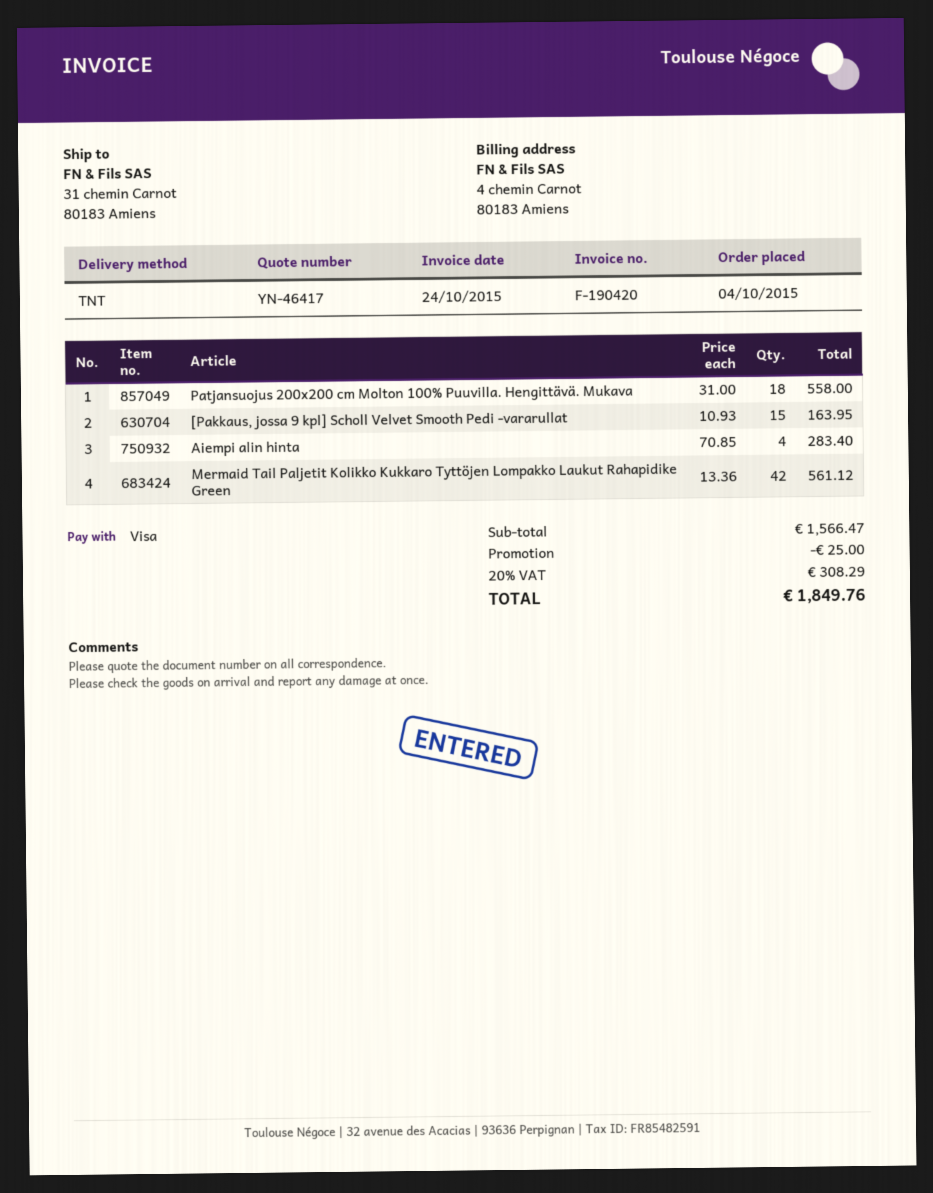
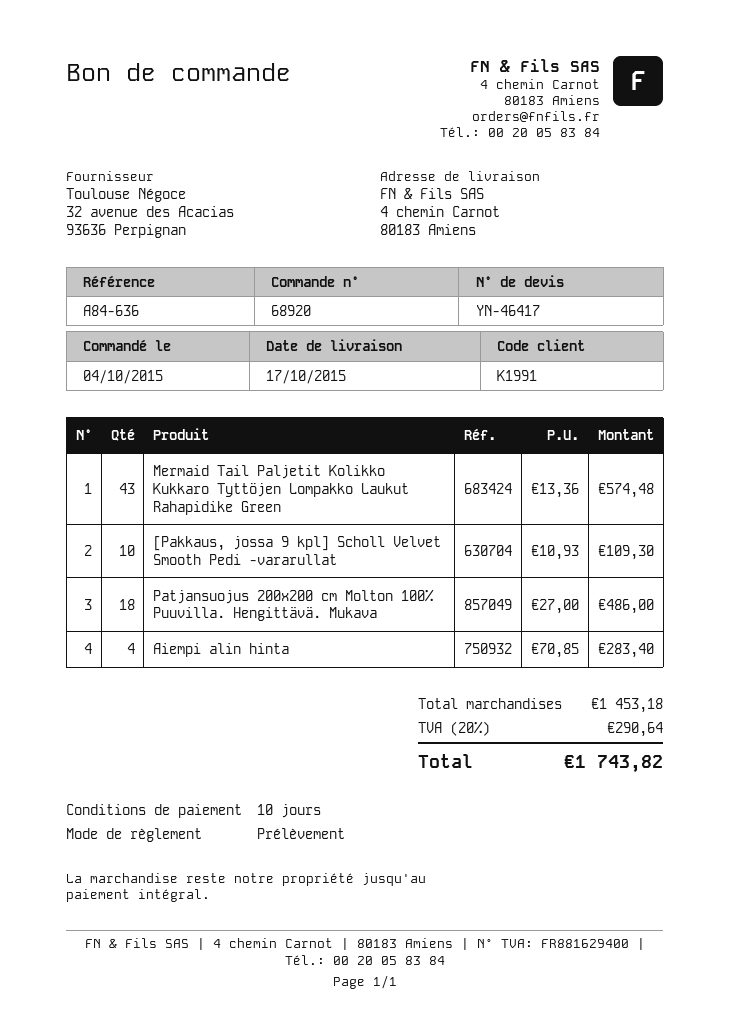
payment method: Visa -> direct debit
ship to: 31 chemin Carnot, 80183 Amiens -> 4 chemin Carnot, 80183 Amiens
Patjansuojus 200x200 cm Molton 100% Puuvilla. Hengittävä. Mukava: 18 x 31.00 = 558.00 -> 18 x 27.00 = 486.00
[Pakkaus, jossa 9 kpl] Scholl Velvet Smooth Pedi -vararullat: 15 x 10.93 = 163.95 -> 10 x 10.93 = 109.30
Mermaid Tail Paljetit Kolikko Kukkaro Tyttöjen Lompakko Laukut Rahapidike Green: 42 x 13.36 = 561.12 -> 43 x 13.36 = 574.48
subtotal: 1566.47 -> 1453.18
discount: 25.00 -> none
tax: 20% = 308.29 -> 20% = 290.64
total: 1849.76 -> 1743.82

